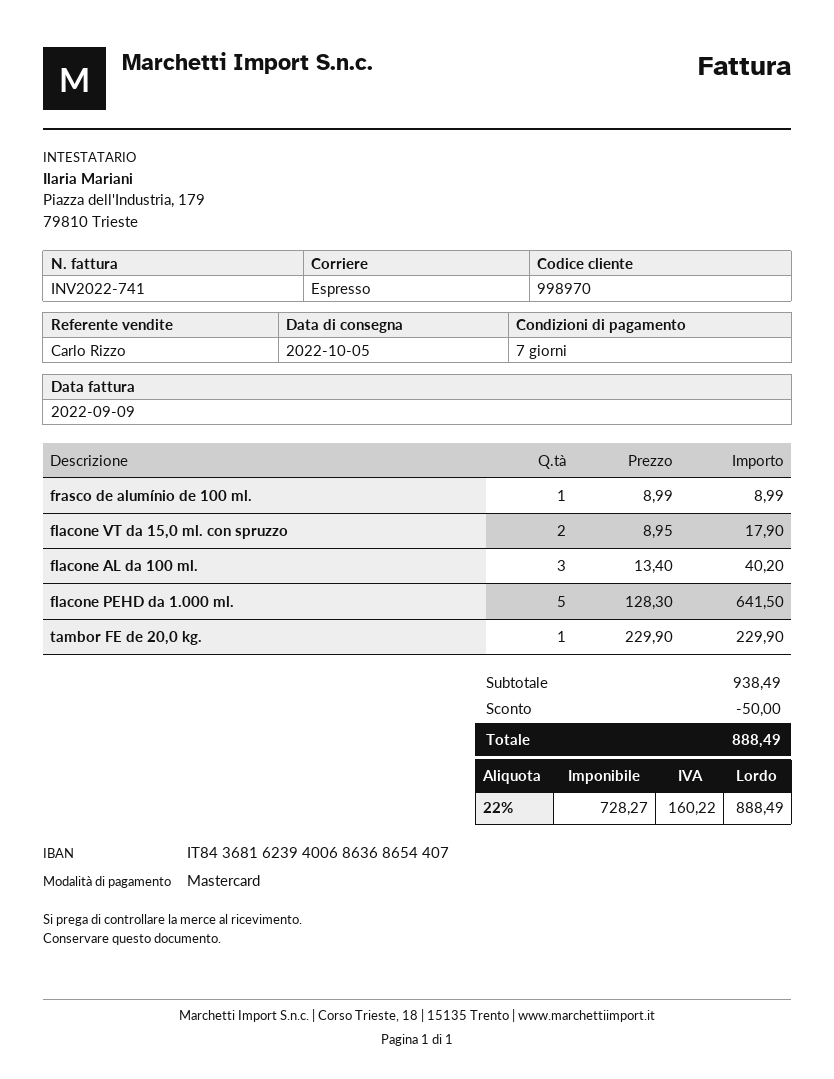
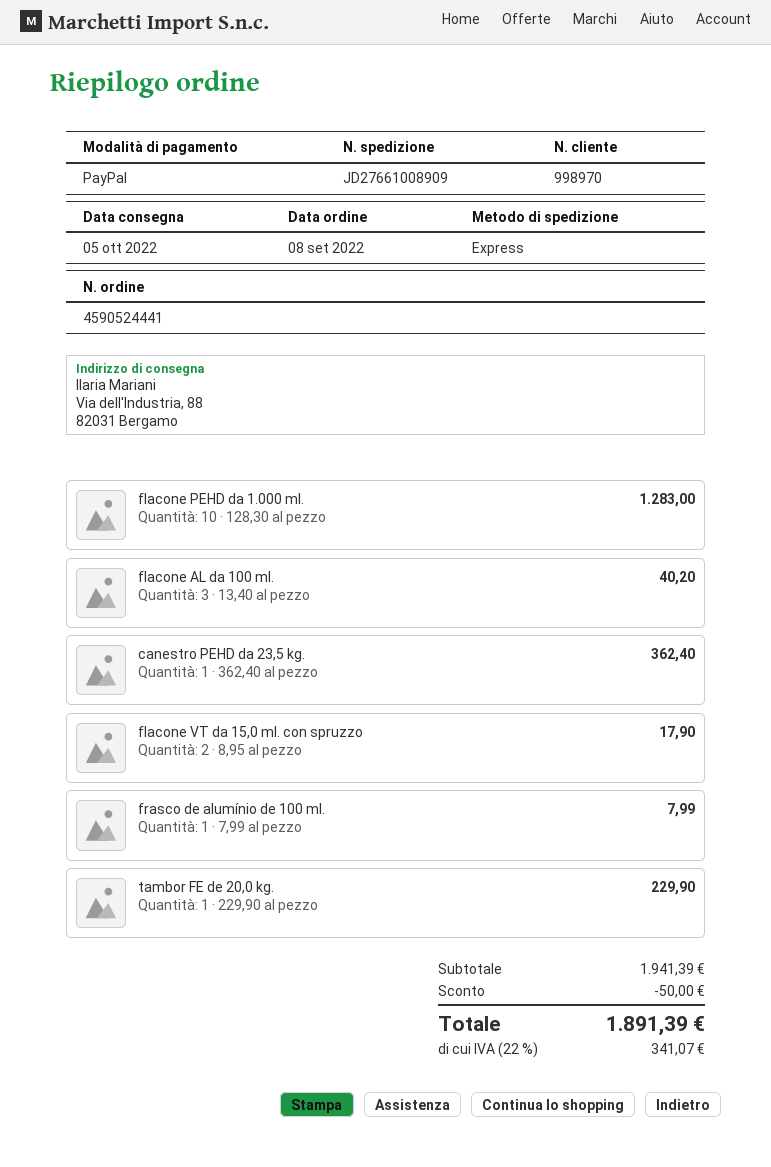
payment method: Mastercard -> PayPal
frasco de alumínio de 100 ml.: 1 x 8.99 = 8.99 -> 1 x 7.99 = 7.99
flacone PEHD da 1.000 ml.: 5 x 128.30 = 641.50 -> 10 x 128.30 = 1283.00
canestro PEHD da 23,5 kg.: none -> 1 x 362.40 = 362.40
subtotal: 938.49 -> 1941.39
tax: 22% = 160.22 -> 22% = 341.07
total: 888.49 -> 1891.39

